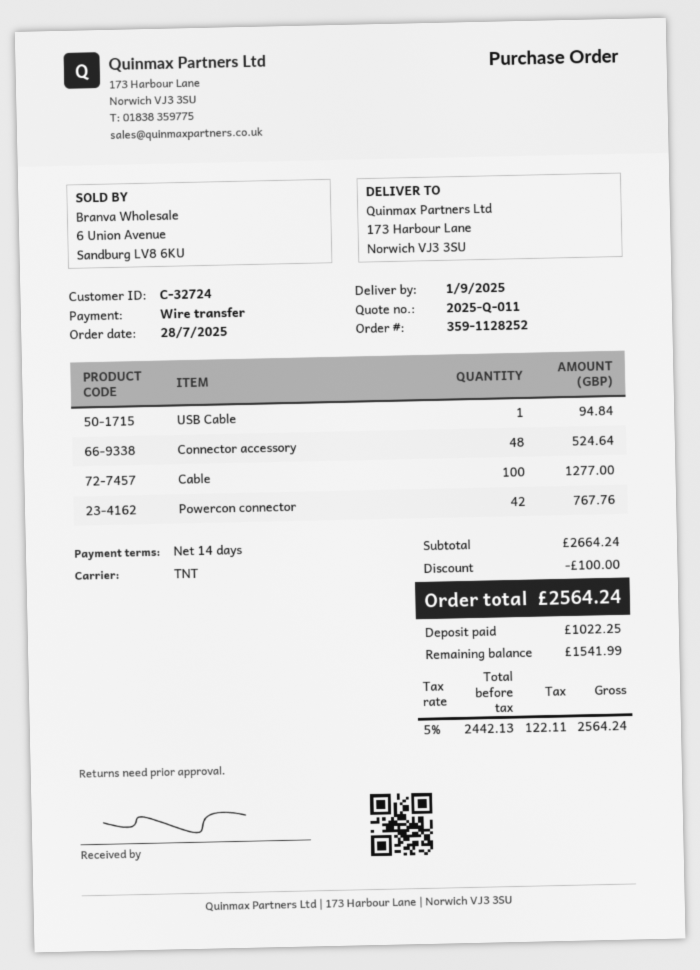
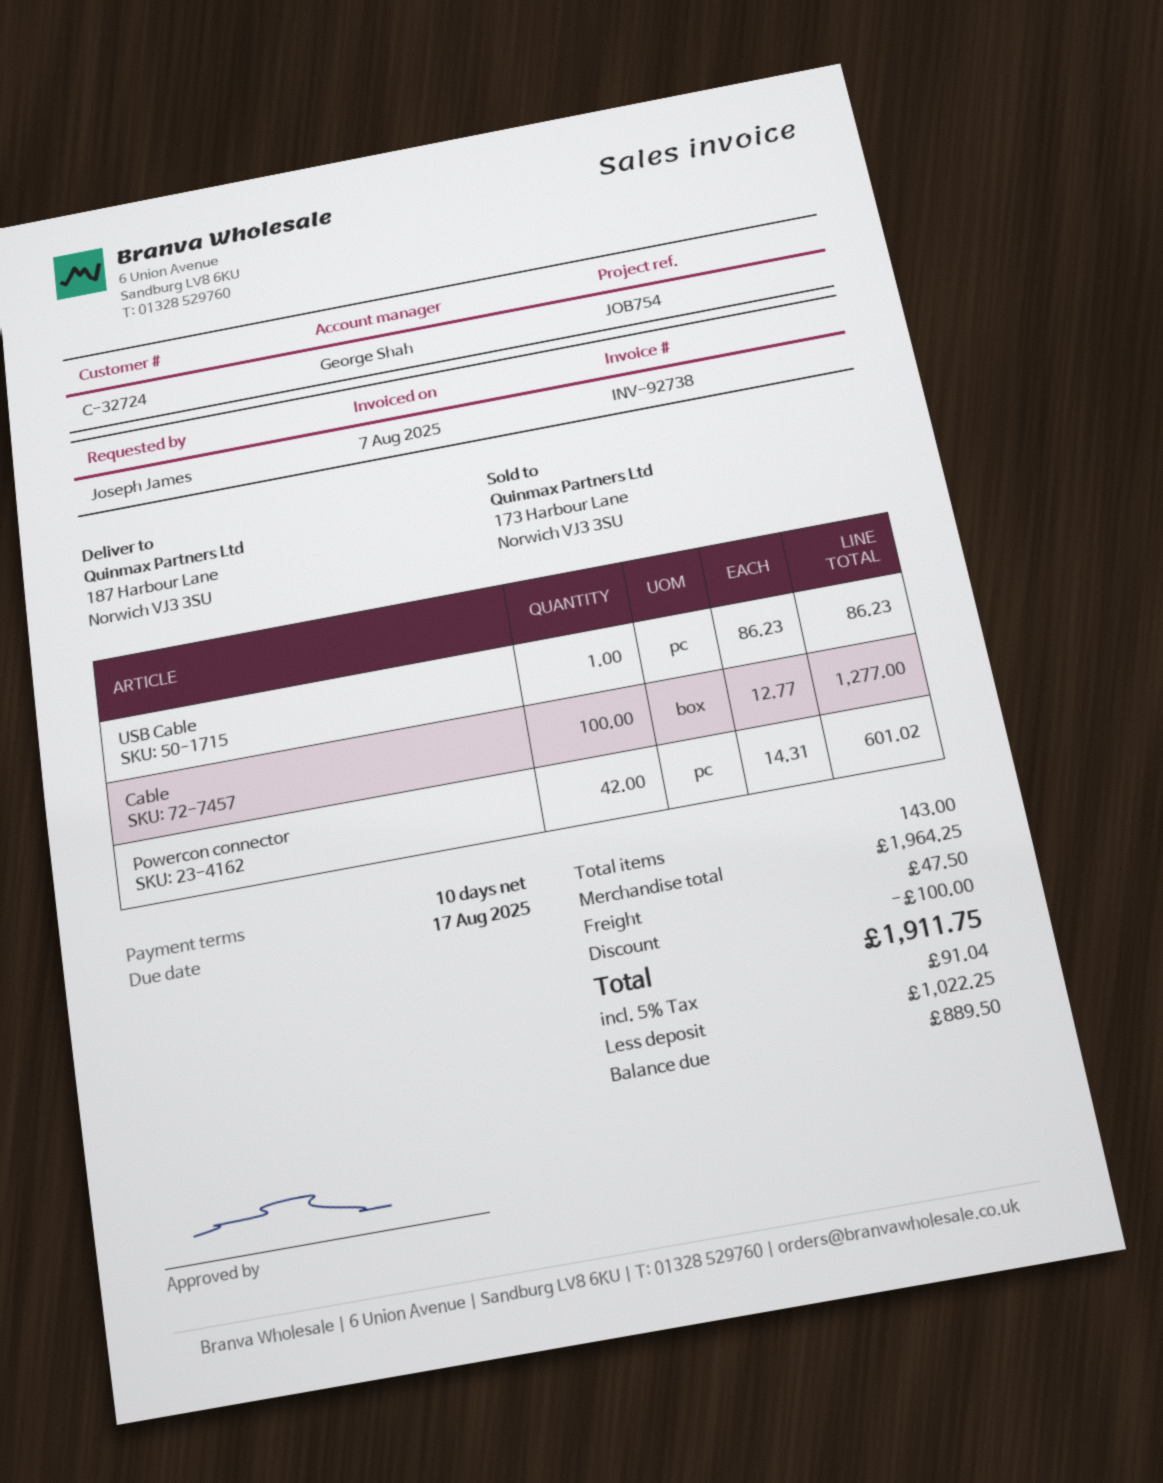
payment terms: 14 days -> 10 days
ship to: 173 Harbour Lane, Norwich VJ3 3SU -> 187 Harbour Lane, Norwich VJ3 3SU
USB Cable: 1 for 94.84 -> 1 for 86.23
Connector accessory: 48 for 524.64 -> none
Powercon connector: 42 for 767.76 -> 42 for 601.02
subtotal: 2664.24 -> 1964.25
shipping: none -> 47.50
tax: 5% = 122.11 -> 5% = 91.04
total: 2564.24 -> 1911.75
balance: 1541.99 -> 889.50

